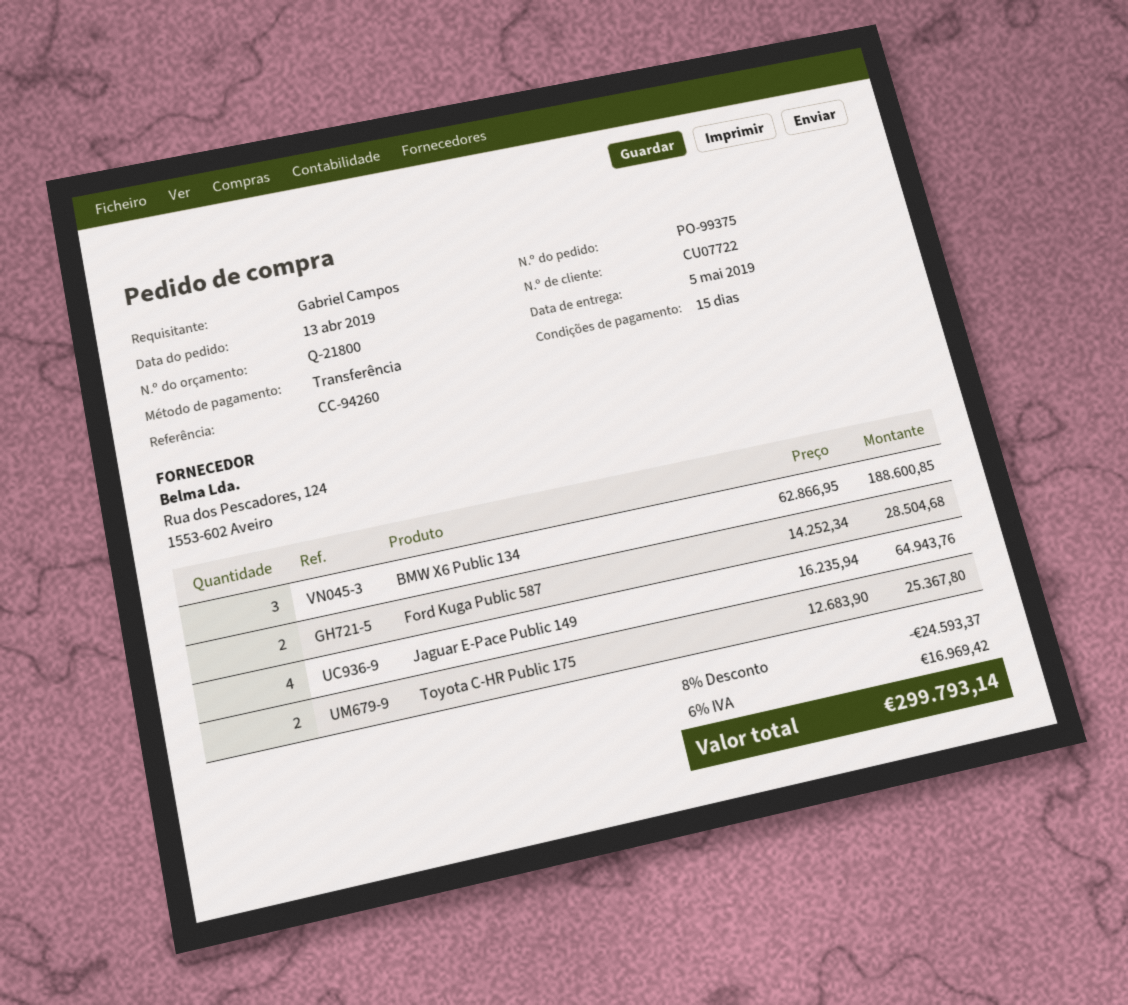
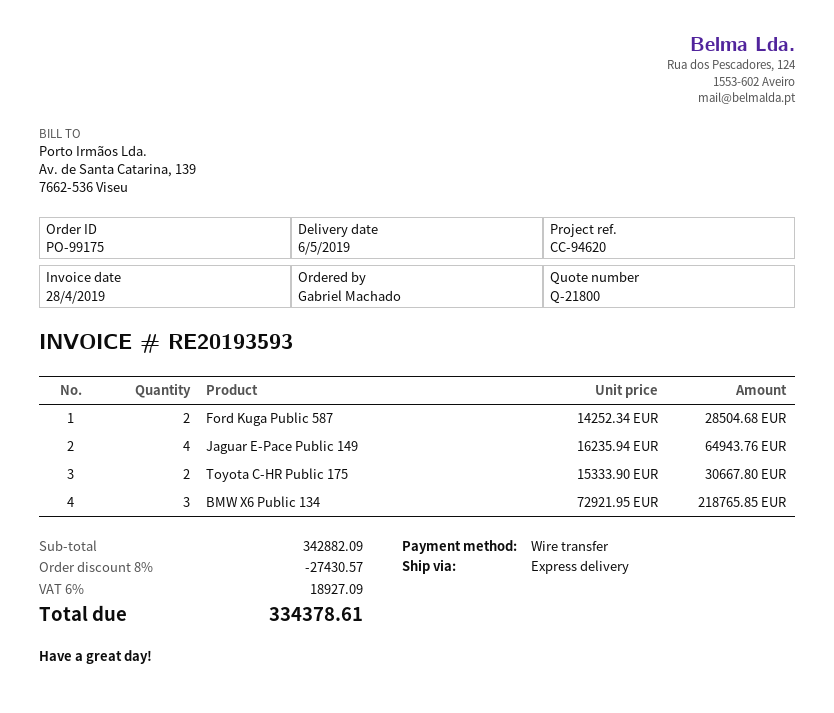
order number: PO-99375 -> PO-99175
delivery date: 2019-05-05 -> 2019-05-06
reference: CC-94260 -> CC-94620
ordered by: Gabriel Campos -> Gabriel Machado
BMW X6 Public 134: 3 x 62866.95 = 188600.85 -> 3 x 72921.95 = 218765.85
Toyota C-HR Public 175: 2 x 12683.90 = 25367.80 -> 2 x 15333.90 = 30667.80
discount: 8% = 24593.37 -> 8% = 27430.57
tax: 6% = 16969.42 -> 6% = 18927.09
total: 299793.14 -> 334378.61

